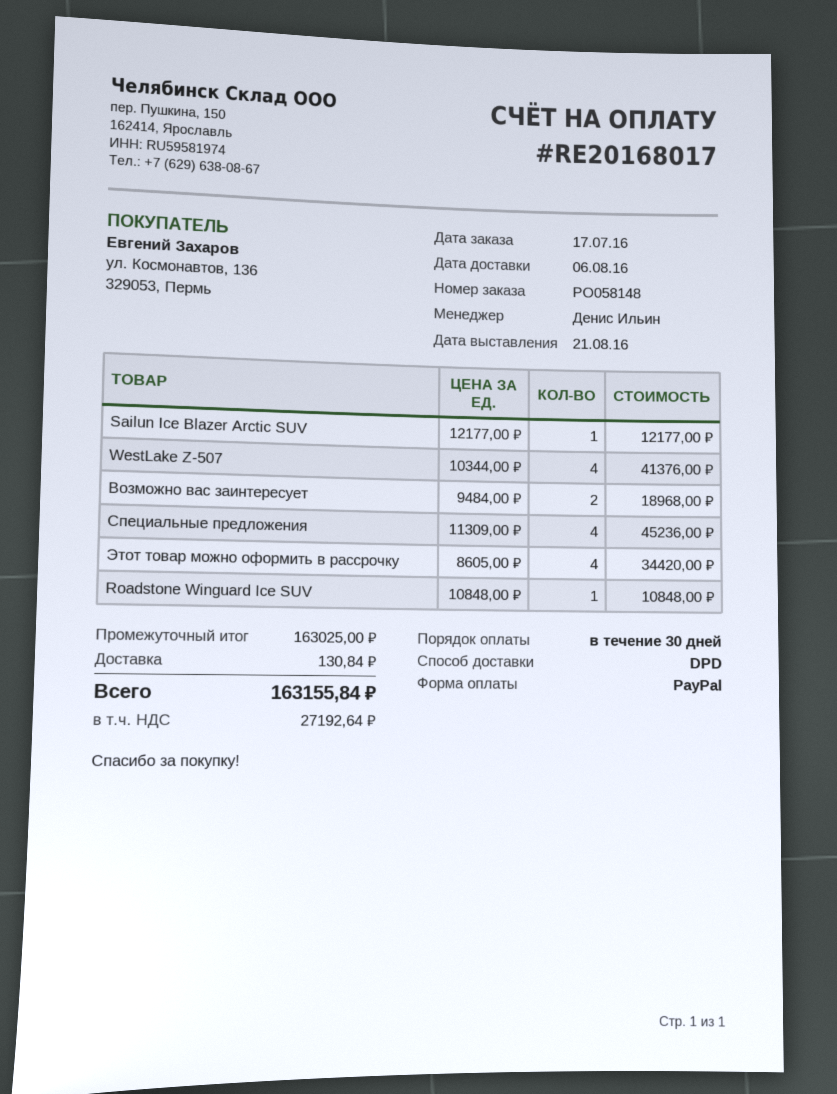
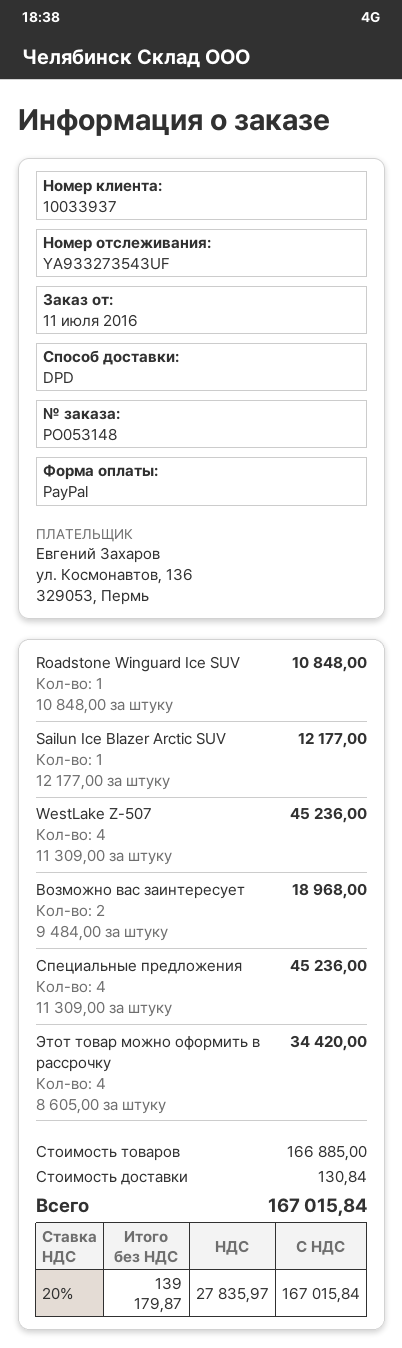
order number: PO058148 -> PO053148
order date: 2016-07-17 -> 2016-07-11
WestLake Z-507: 4 x 10344.00 = 41376.00 -> 4 x 11309.00 = 45236.00
subtotal: 163025.00 -> 166885.00
tax: 27192.64 -> 27835.97
total: 163155.84 -> 167015.84

